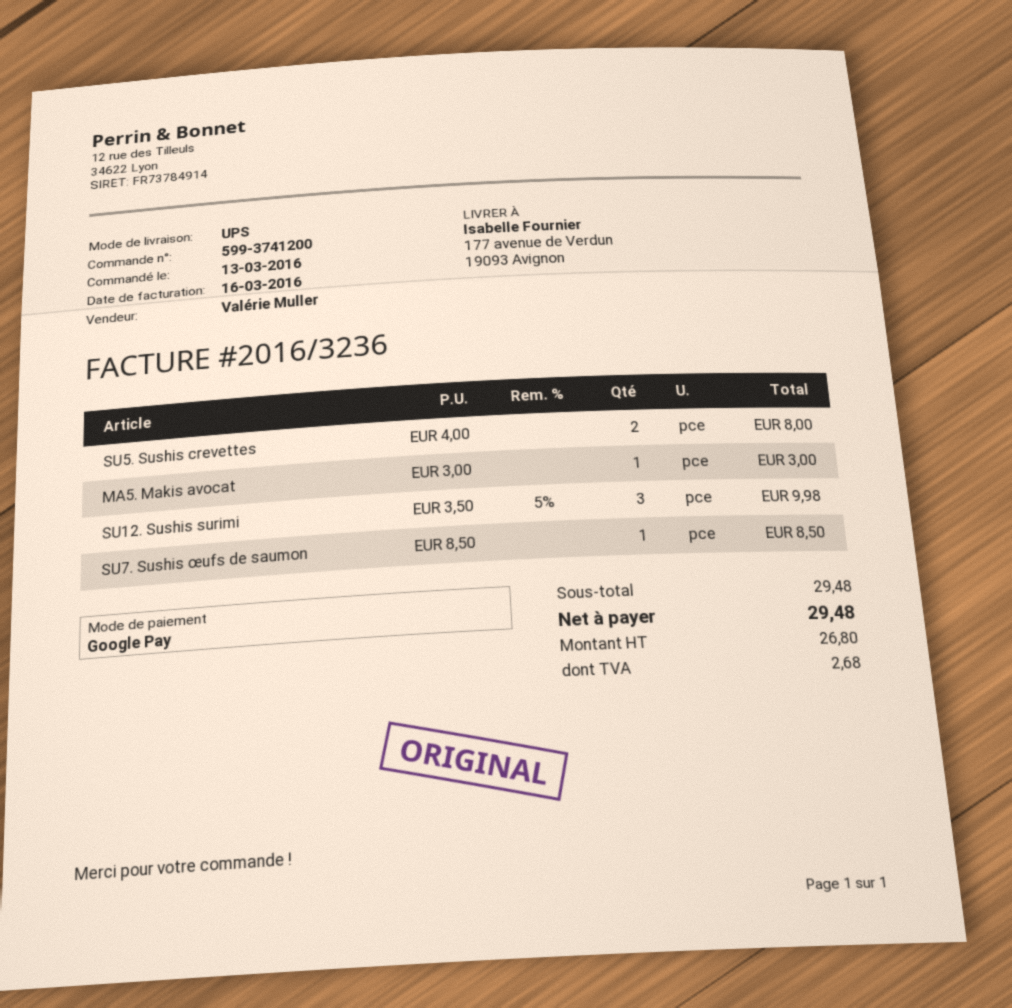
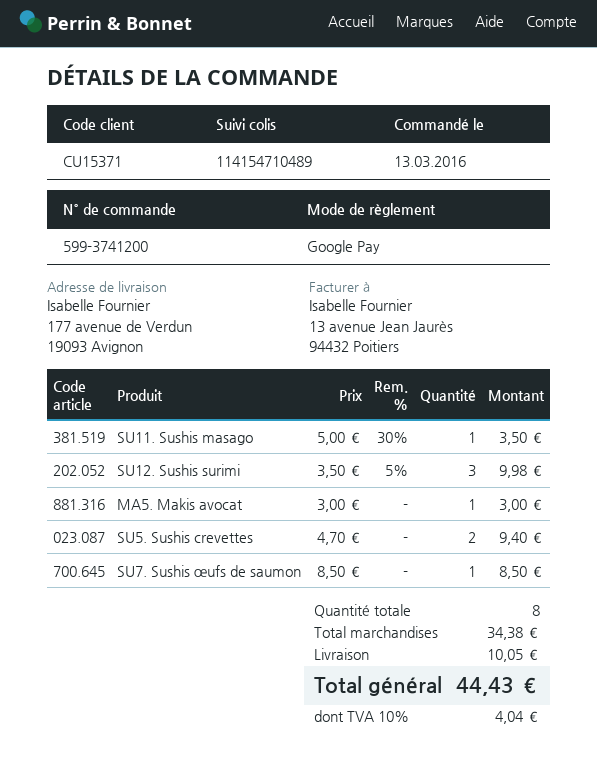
SU5. Sushis crevettes: 2 x 4.00 = 8.00 -> 2 x 4.70 = 9.40
SU11. Sushis masago: none -> 1 x 5.00 - 30% = 3.50
subtotal: 29.48 -> 34.38
shipping: none -> 10.05
tax: 2.68 -> 4.04
total: 29.48 -> 44.43

